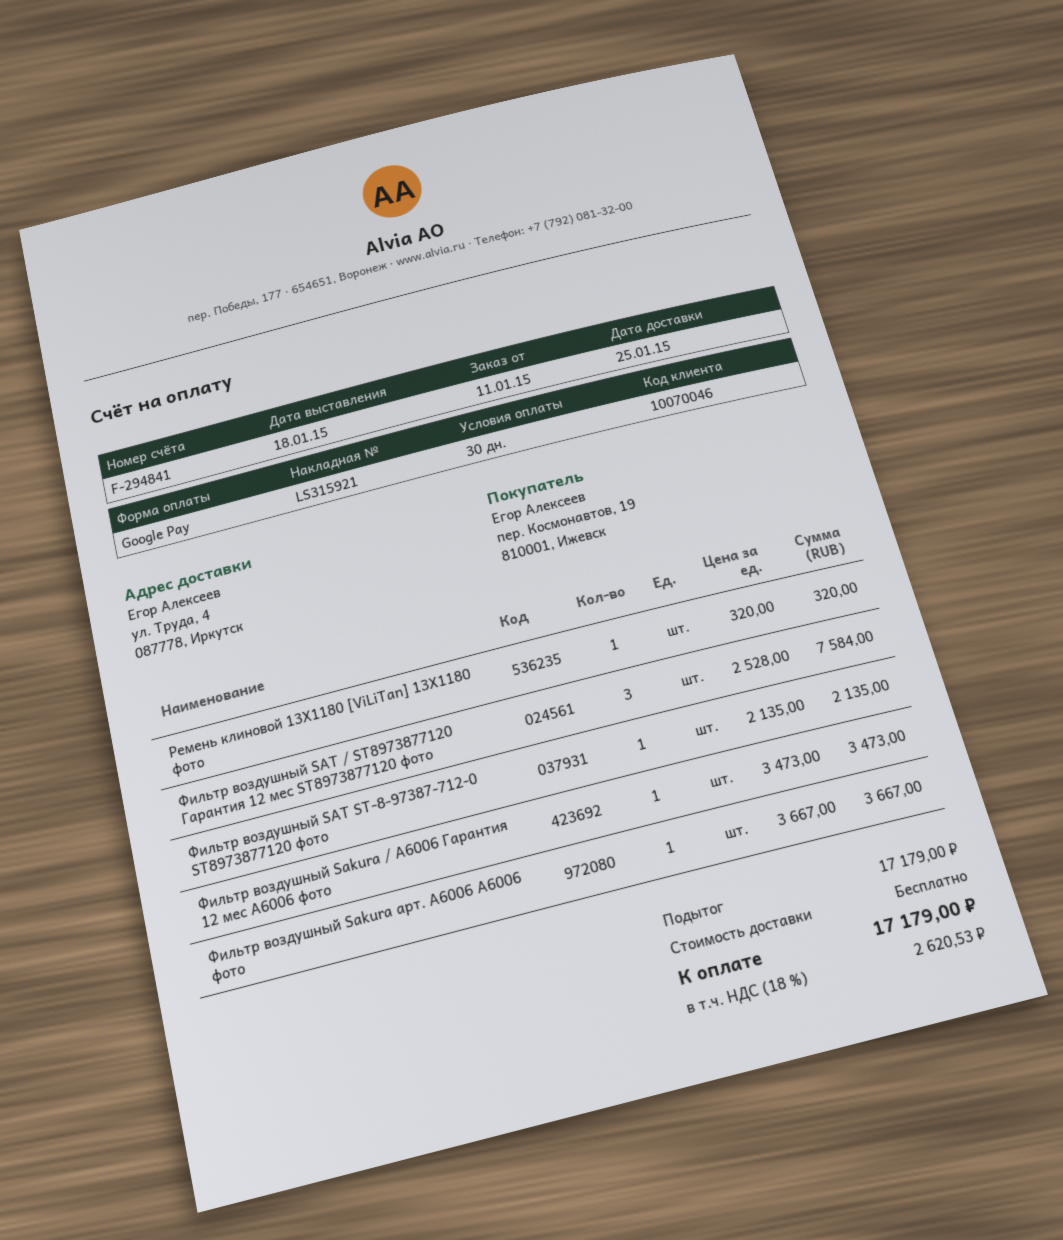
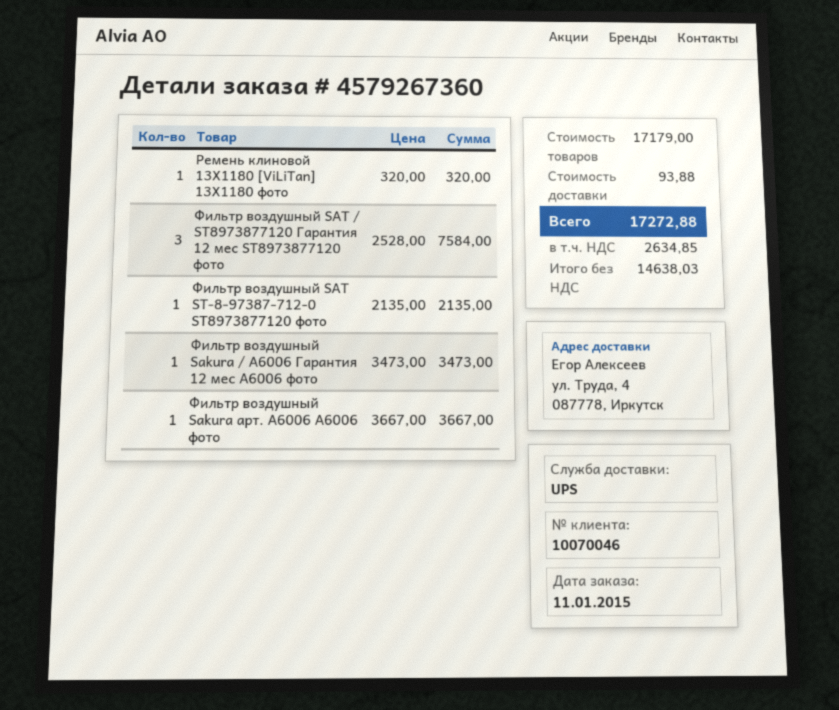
shipping: 0.00 -> 93.88
tax: 2620.53 -> 2634.85
total: 17179.00 -> 17272.88

